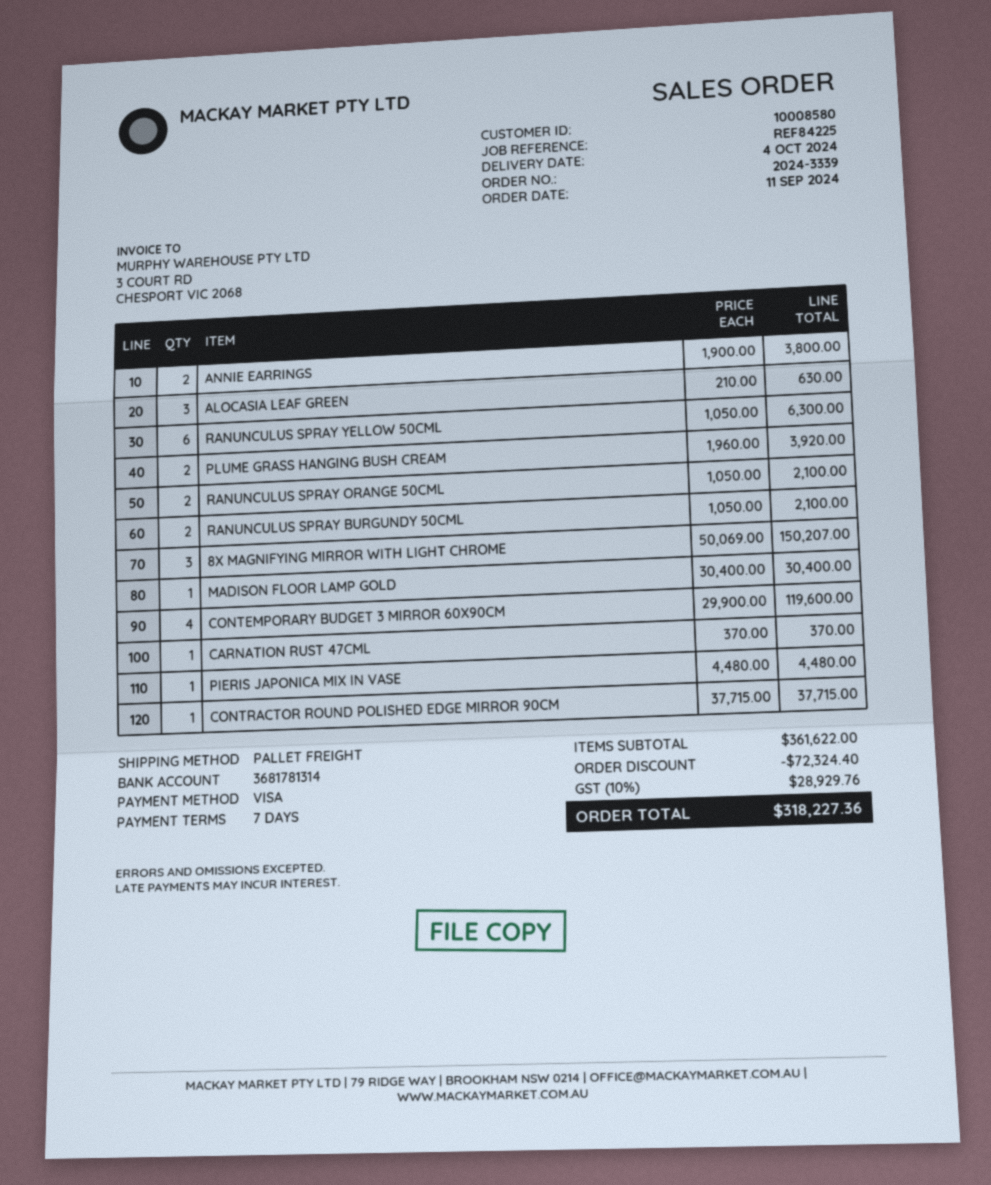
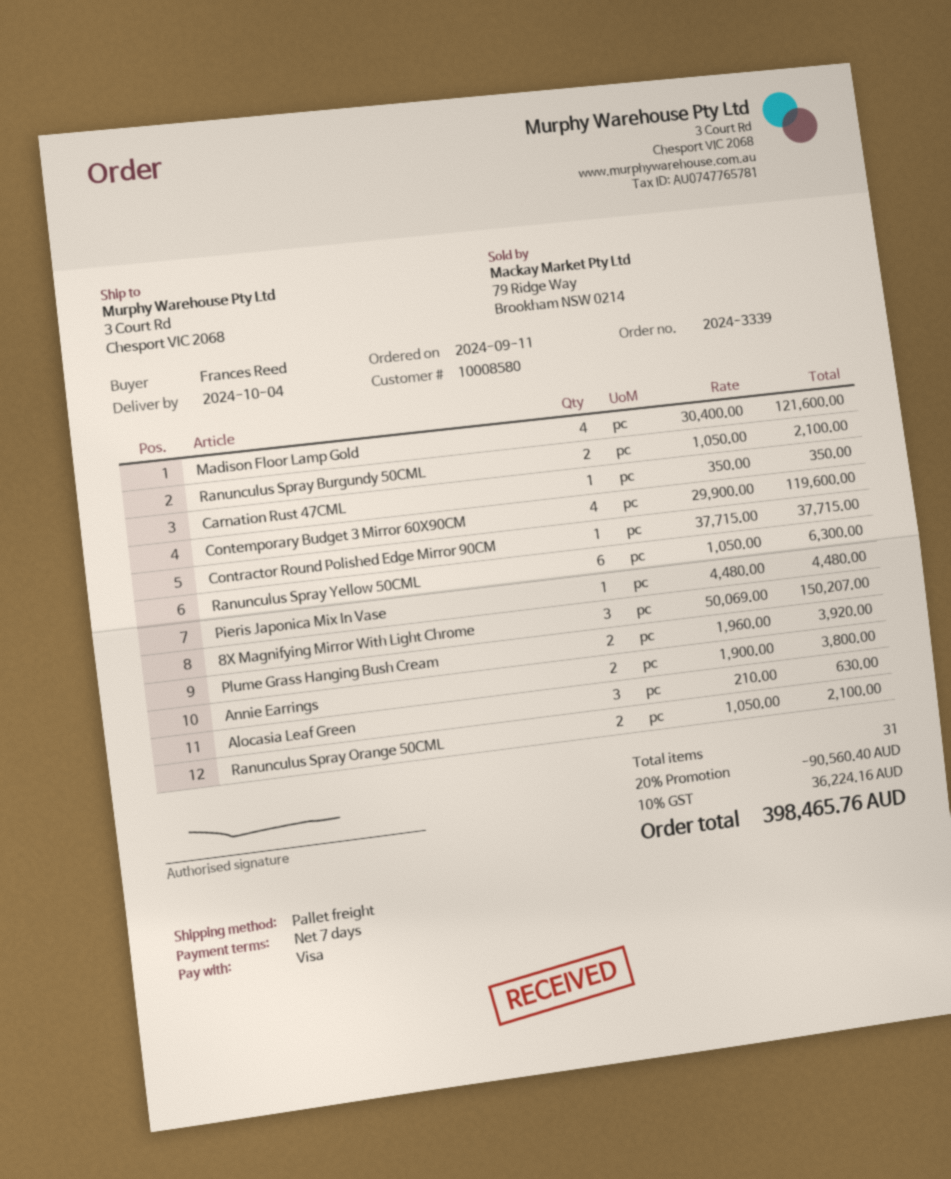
MADISON FLOOR LAMP GOLD: 1 x 30400.00 = 30400.00 -> 4 x 30400.00 = 121600.00
CARNATION RUST 47CML: 1 x 370.00 = 370.00 -> 1 x 350.00 = 350.00
discount: 72324.40 -> 90560.40
tax: 10% = 28929.76 -> 10% = 36224.16
total: 318227.36 -> 398465.76

